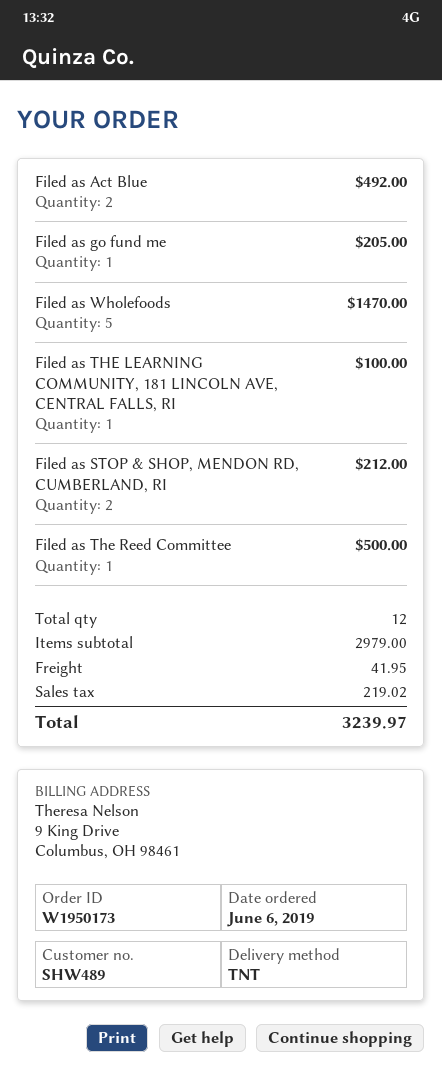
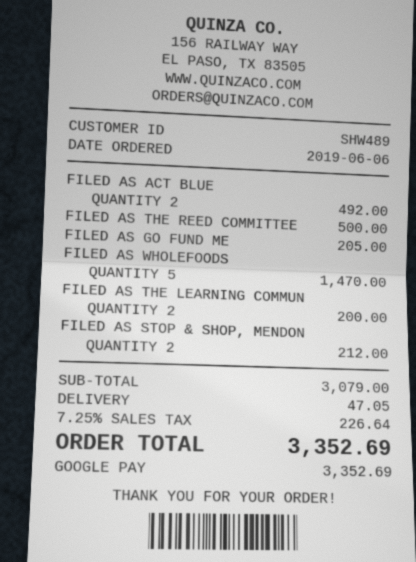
Filed as THE LEARNING COMMUNITY, 181 LINCOLN AVE, CENTRAL FALLS, RI: 1 for 100.00 -> 2 for 200.00
subtotal: 2979.00 -> 3079.00
shipping: 41.95 -> 47.05
tax: 219.02 -> 226.64
total: 3239.97 -> 3352.69

